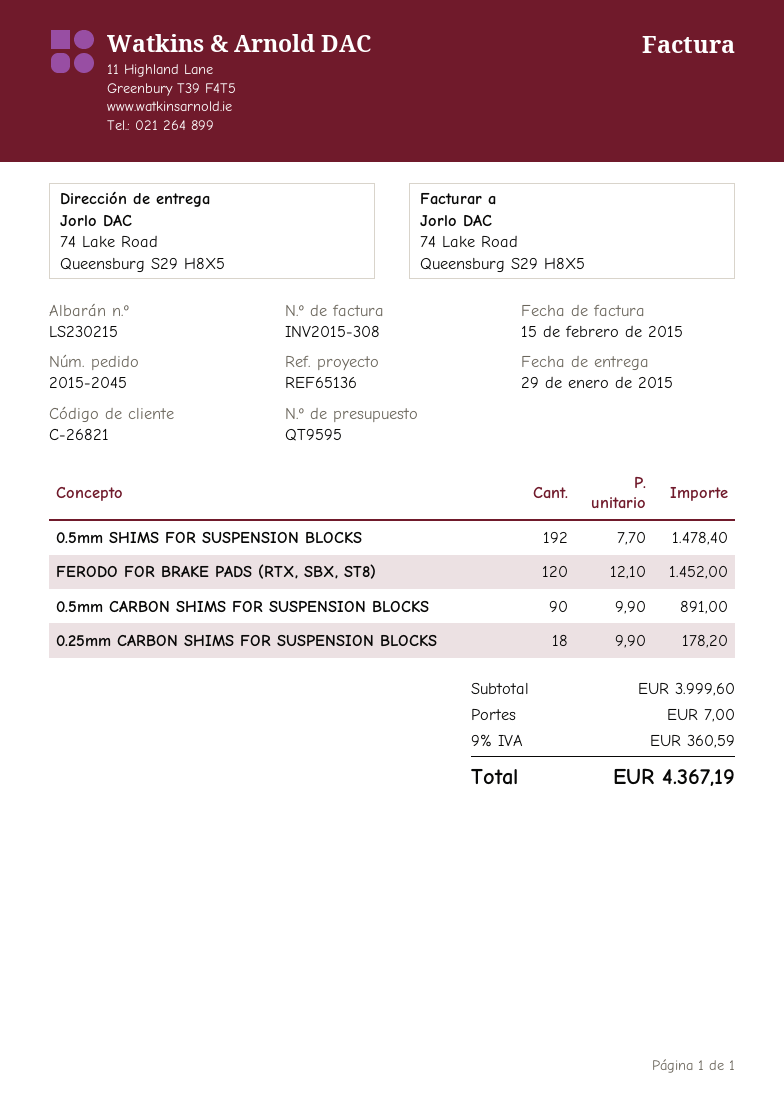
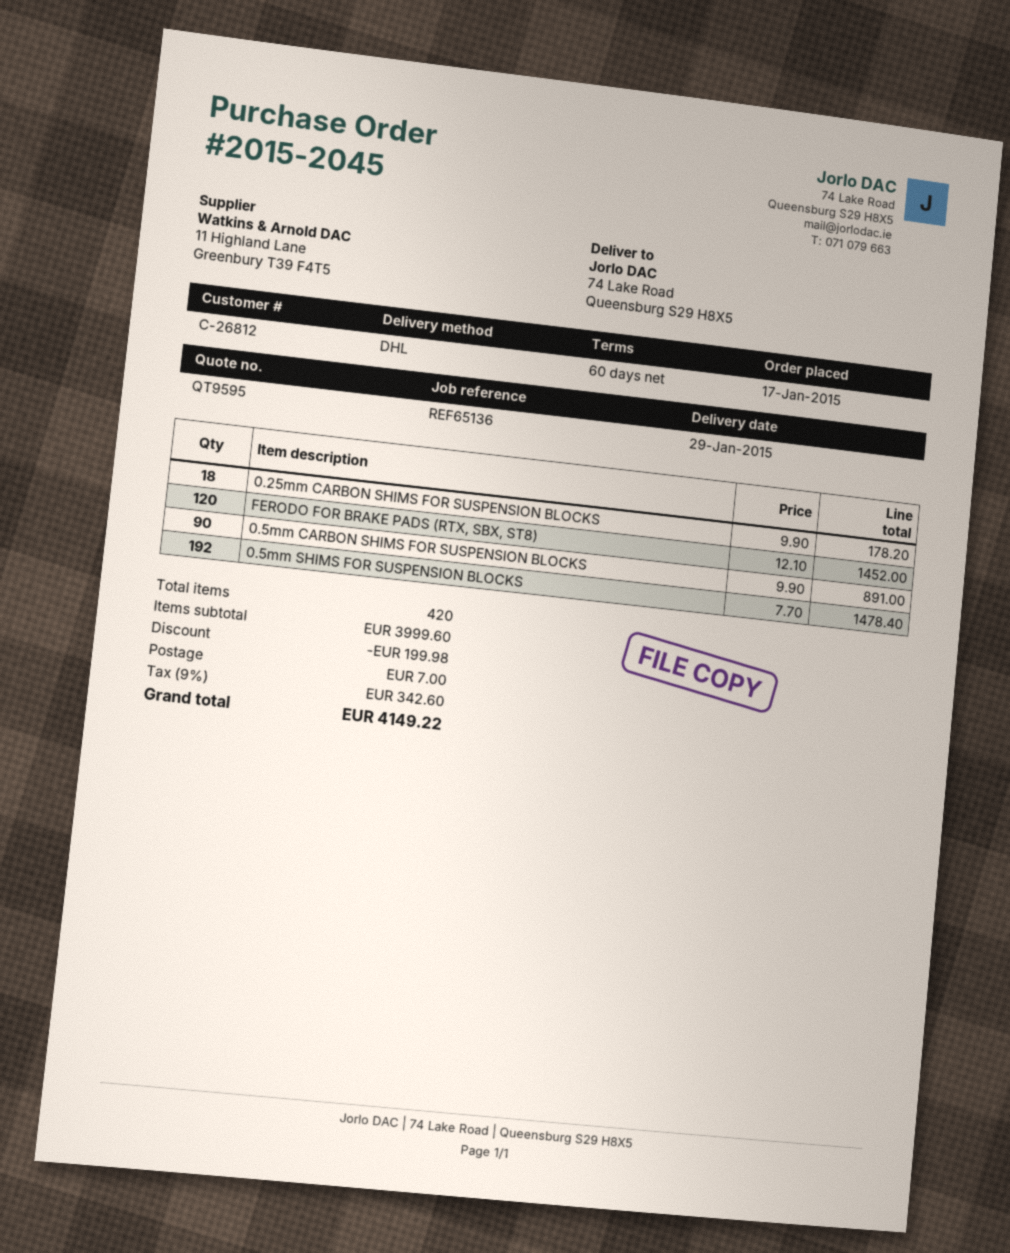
customer number: C-26821 -> C-26812
discount: none -> 199.98
tax: 9% = 360.59 -> 9% = 342.60
total: 4367.19 -> 4149.22

